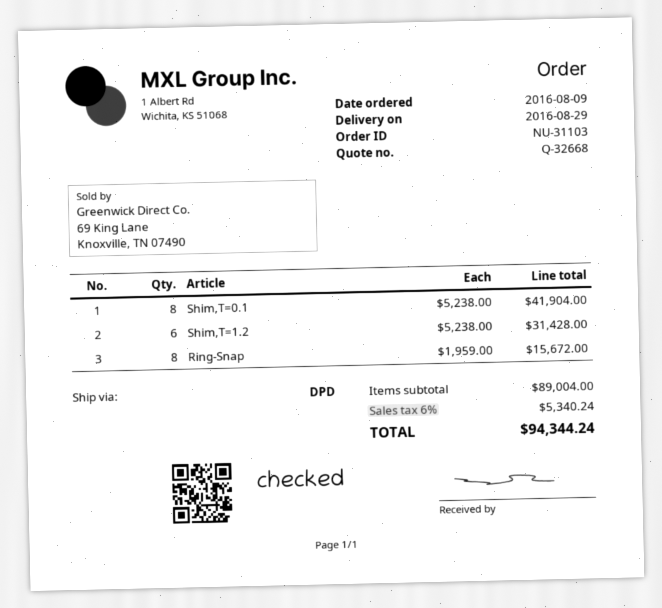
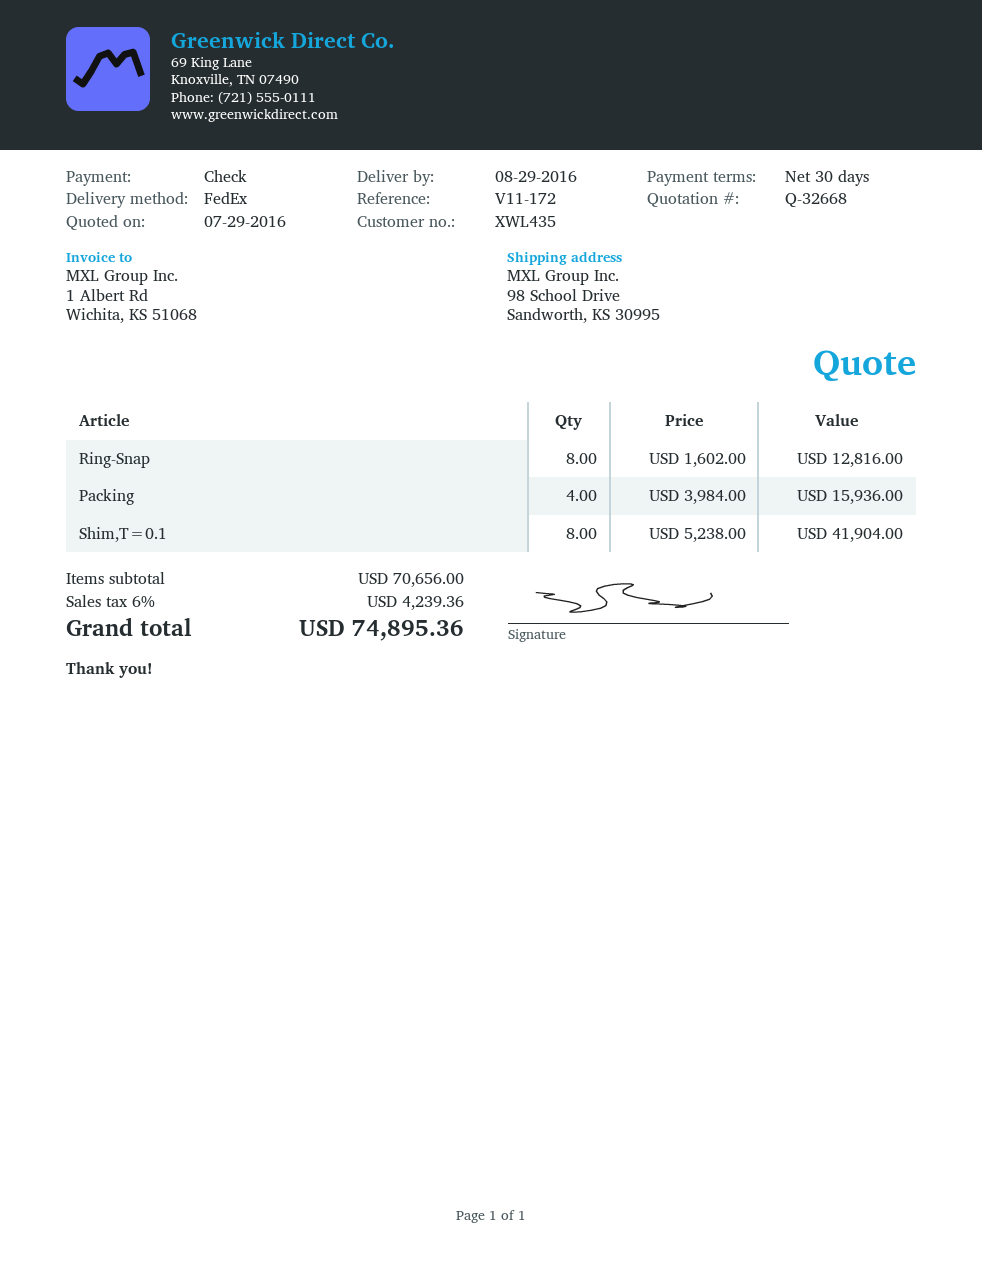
shipping method: DPD -> FedEx
Shim,T=1.2: 6 x 5238.00 = 31428.00 -> none
Ring-Snap: 8 x 1959.00 = 15672.00 -> 8 x 1602.00 = 12816.00
Packing: none -> 4 x 3984.00 = 15936.00
subtotal: 89004.00 -> 70656.00
tax: 6% = 5340.24 -> 6% = 4239.36
total: 94344.24 -> 74895.36

